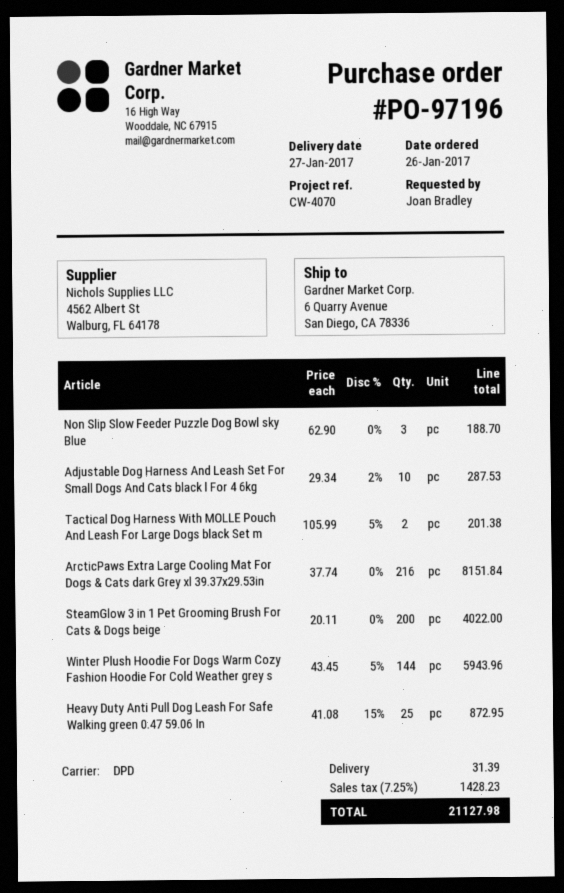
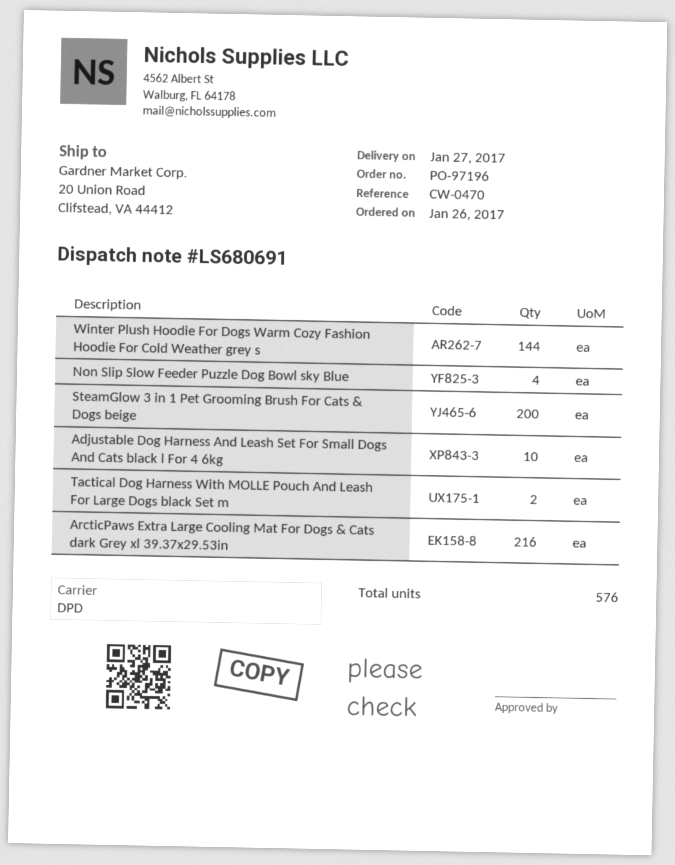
reference: CW-4070 -> CW-0470
ship to: 6 Quarry Avenue, San Diego, CA 78336 -> 20 Union Road, Clifstead, VA 44412
Non Slip Slow Feeder Puzzle Dog Bowl sky Blue: 3 -> 4
Heavy Duty Anti Pull Dog Leash For Safe Walking green 0.47 59.06 In: 25 -> none

